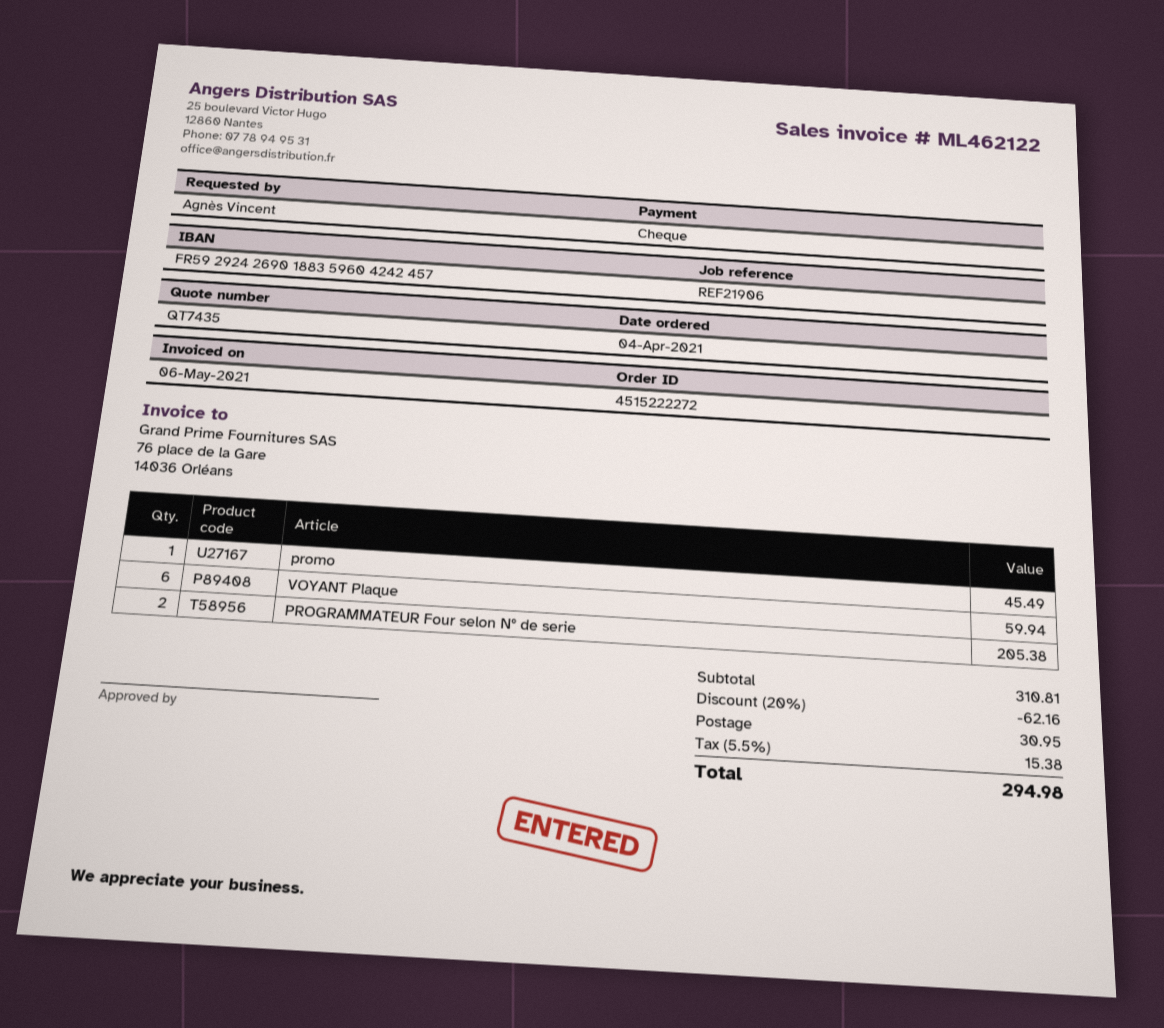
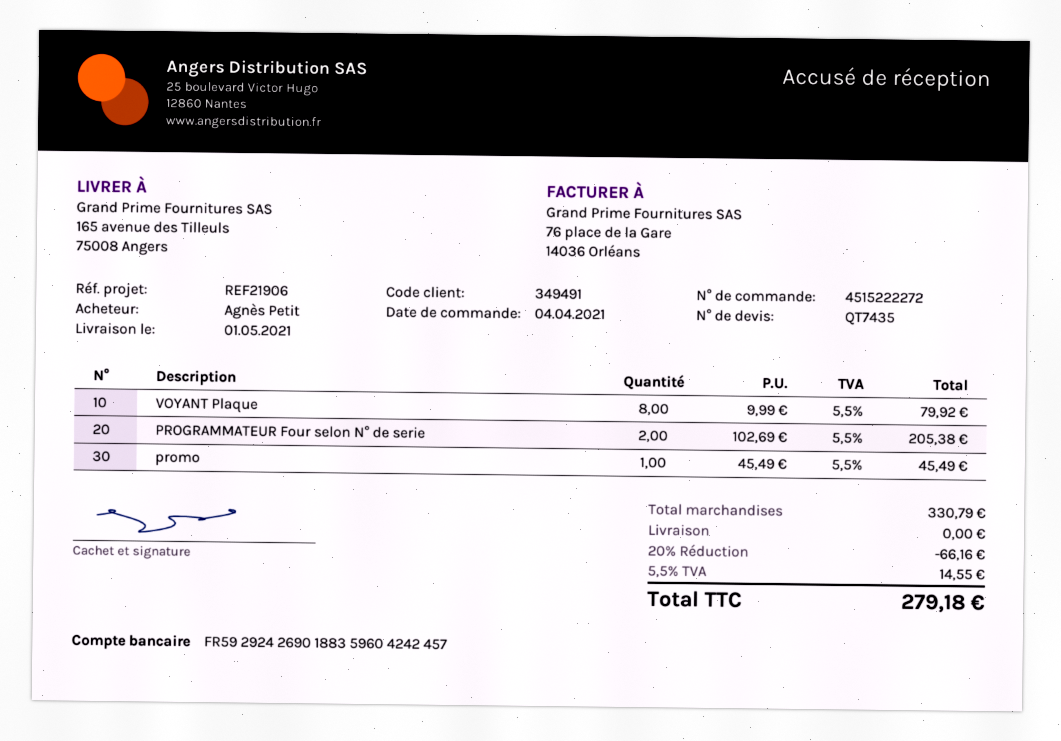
ordered by: Agnès Vincent -> Agnès Petit
VOYANT Plaque: 6 for 59.94 -> 8 for 79.92
subtotal: 310.81 -> 330.79
discount: 20% = 62.16 -> 20% = 66.16
shipping: 30.95 -> 0.00
tax: 5.5% = 15.38 -> 5.5% = 14.55
total: 294.98 -> 279.18

